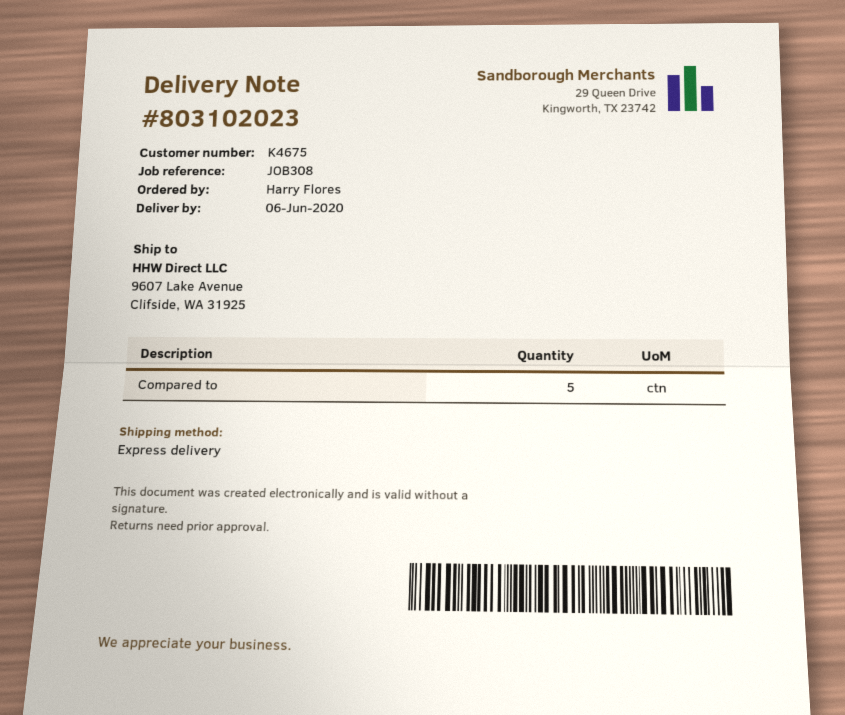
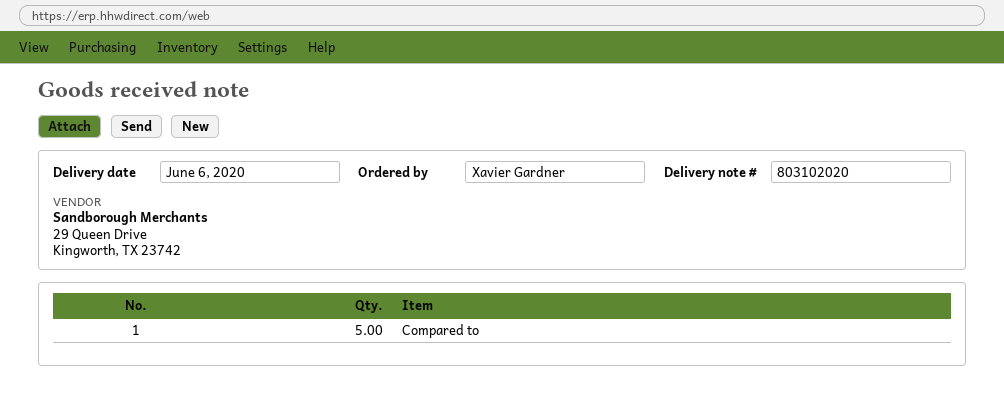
delivery note number: 803102023 -> 803102020
ordered by: Harry Flores -> Xavier Gardner

